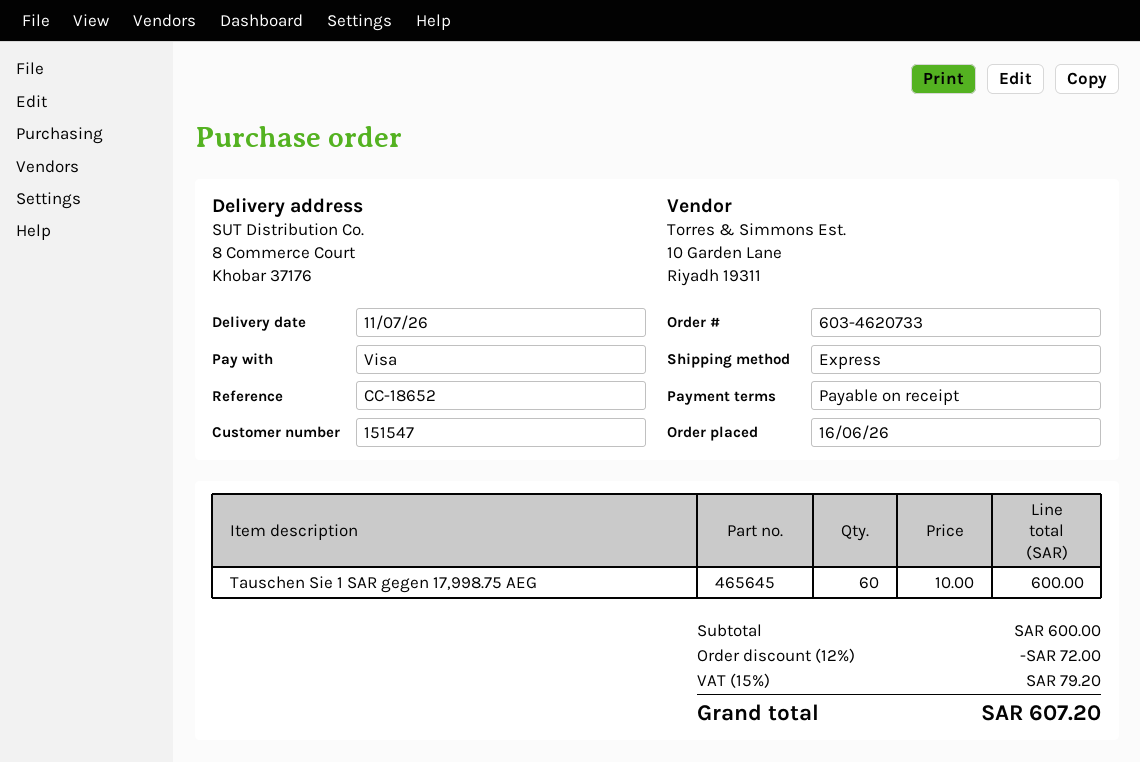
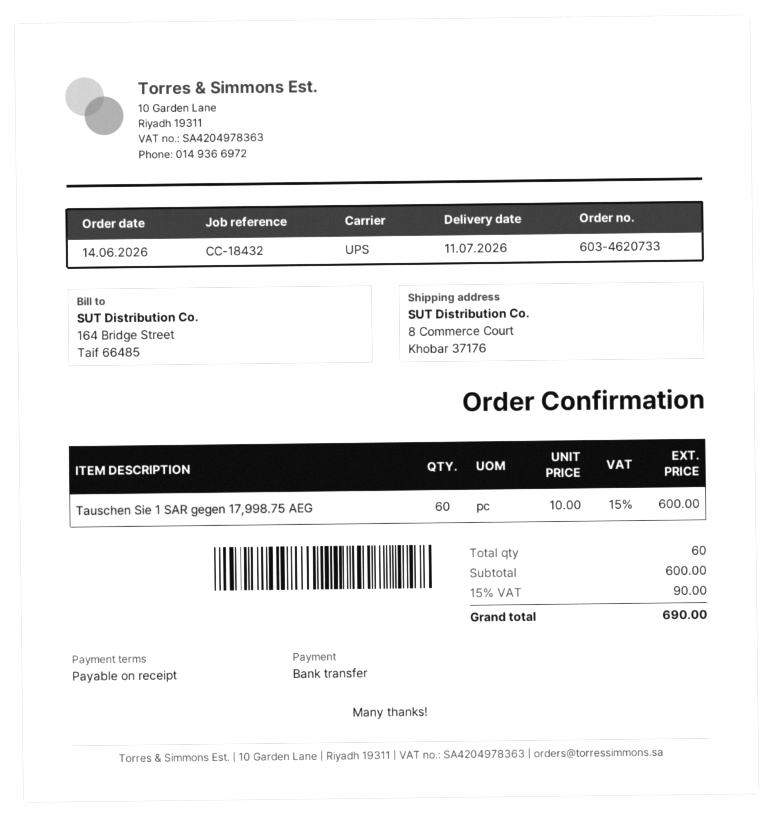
order date: 2026-06-16 -> 2026-06-14
reference: CC-18652 -> CC-18432
payment method: Visa -> bank transfer
shipping method: express -> UPS
discount: 12% = 72.00 -> none
tax: 15% = 79.20 -> 15% = 90.00
total: 607.20 -> 690.00

